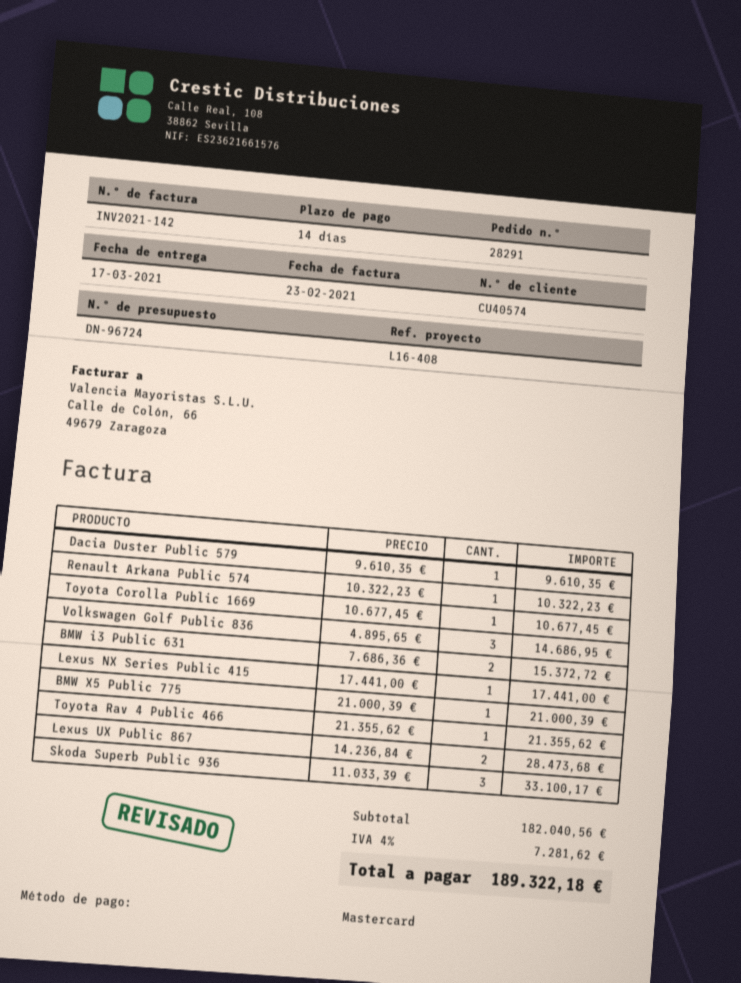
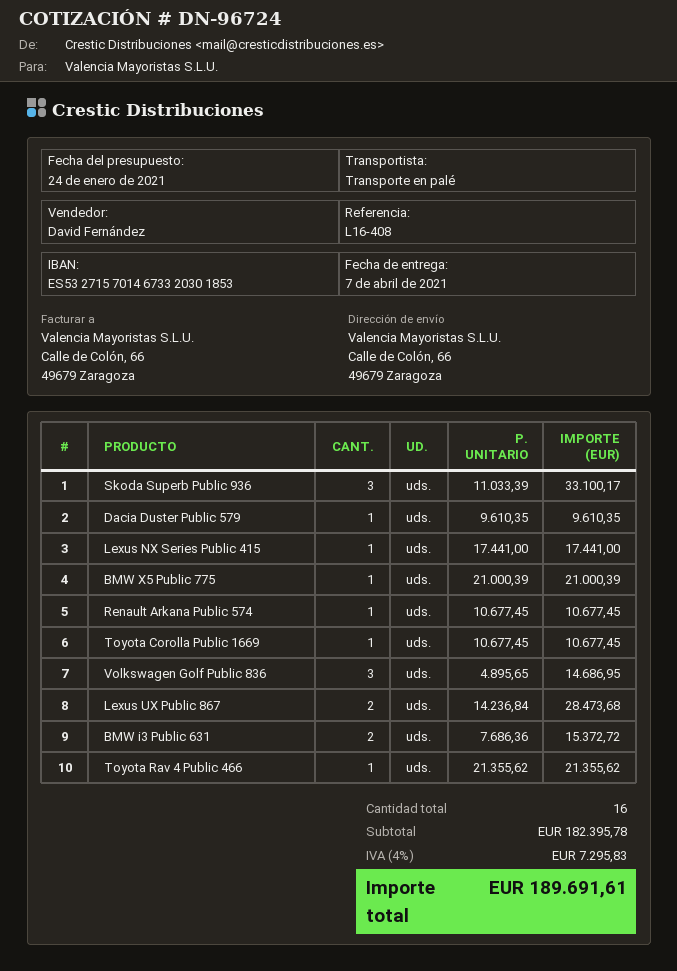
delivery date: 2021-03-17 -> 2021-04-07
Renault Arkana Public 574: 1 x 10322.23 = 10322.23 -> 1 x 10677.45 = 10677.45
subtotal: 182040.56 -> 182395.78
tax: 4% = 7281.62 -> 4% = 7295.83
total: 189322.18 -> 189691.61

